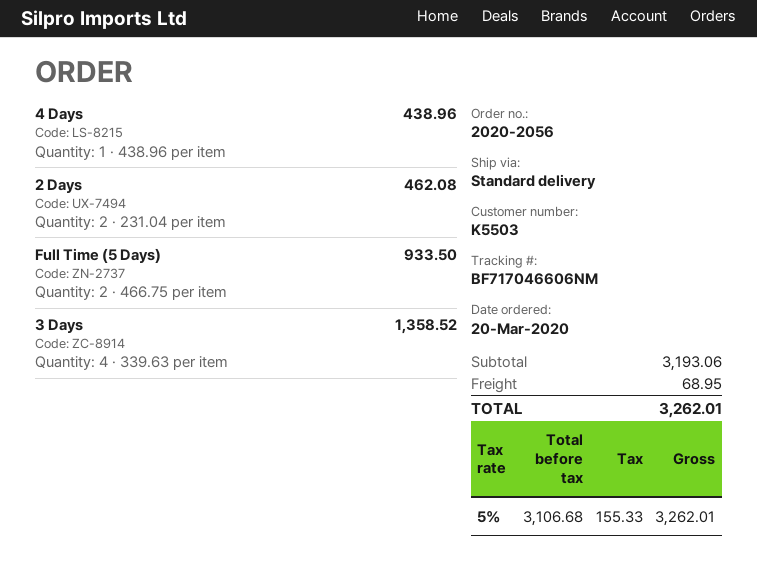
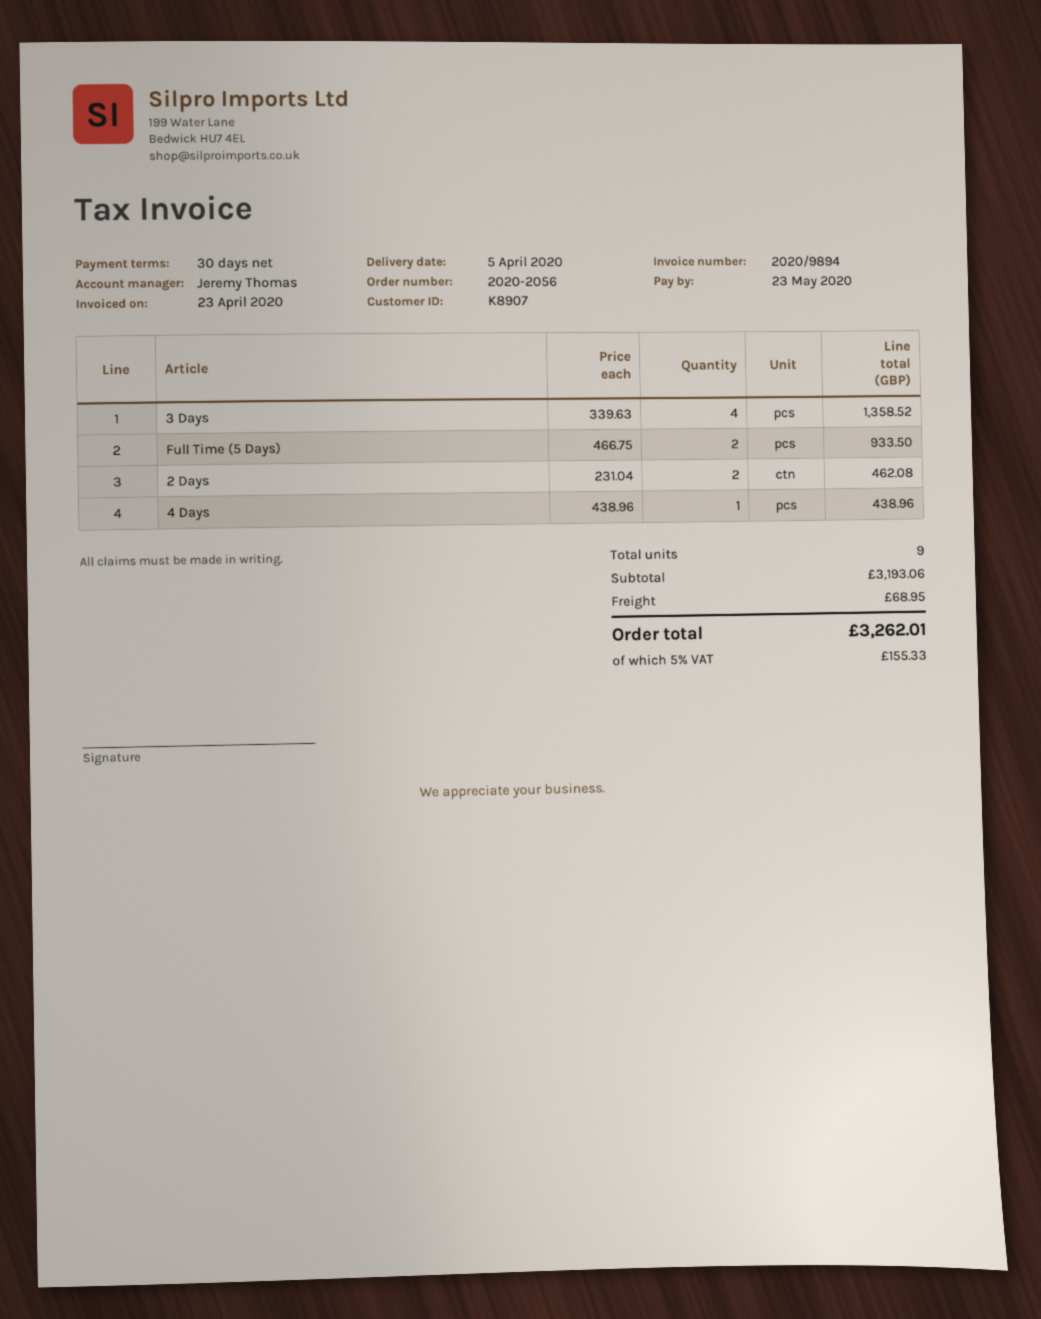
customer number: K5503 -> K8907

